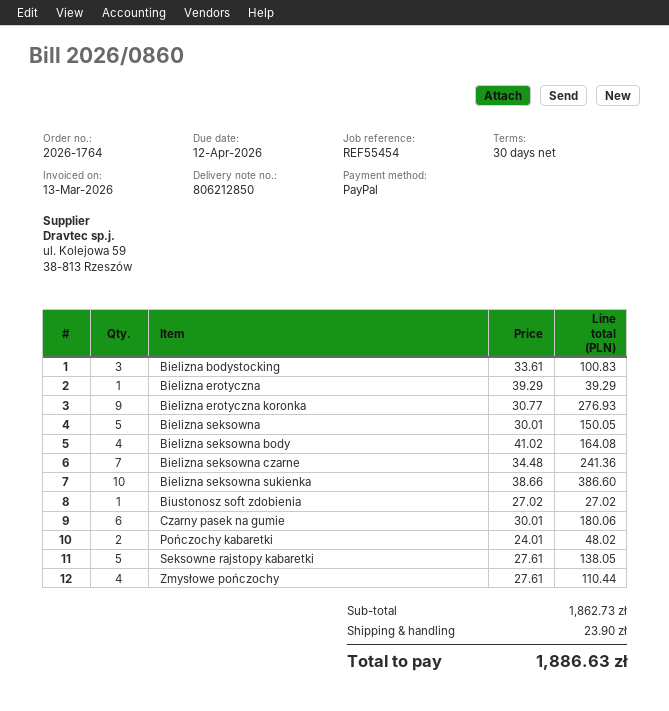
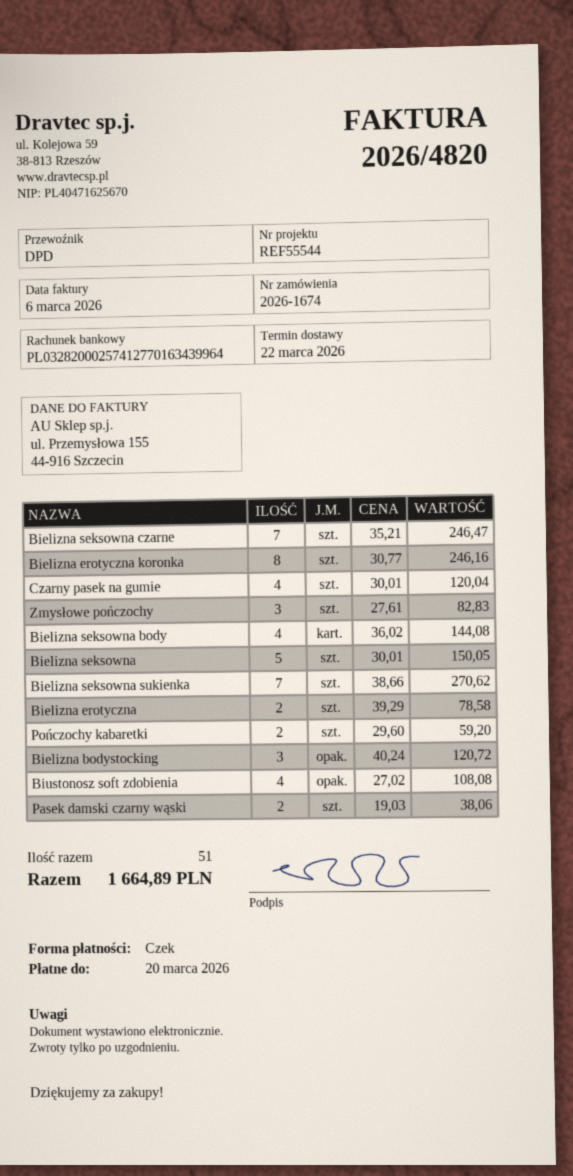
order number: 2026-1764 -> 2026-1674
invoice number: 2026/0860 -> 2026/4820
invoice date: 2026-03-13 -> 2026-03-06
due date: 2026-04-12 -> 2026-03-20
reference: REF55454 -> REF55544
payment method: PayPal -> cheque
Bielizna bodystocking: 3 x 33.61 = 100.83 -> 3 x 40.24 = 120.72
Bielizna erotyczna: 1 x 39.29 = 39.29 -> 2 x 39.29 = 78.58
Bielizna erotyczna koronka: 9 x 30.77 = 276.93 -> 8 x 30.77 = 246.16
Bielizna seksowna body: 4 x 41.02 = 164.08 -> 4 x 36.02 = 144.08
Bielizna seksowna czarne: 7 x 34.48 = 241.36 -> 7 x 35.21 = 246.47
Bielizna seksowna sukienka: 10 x 38.66 = 386.60 -> 7 x 38.66 = 270.62
Biustonosz soft zdobienia: 1 x 27.02 = 27.02 -> 4 x 27.02 = 108.08
Czarny pasek na gumie: 6 x 30.01 = 180.06 -> 4 x 30.01 = 120.04
Pończochy kabaretki: 2 x 24.01 = 48.02 -> 2 x 29.60 = 59.20
Seksowne rajstopy kabaretki: 5 x 27.61 = 138.05 -> none
Zmysłowe pończochy: 4 x 27.61 = 110.44 -> 3 x 27.61 = 82.83
Pasek damski czarny wąski: none -> 2 x 19.03 = 38.06
shipping: 23.90 -> none
total: 1886.63 -> 1664.89

